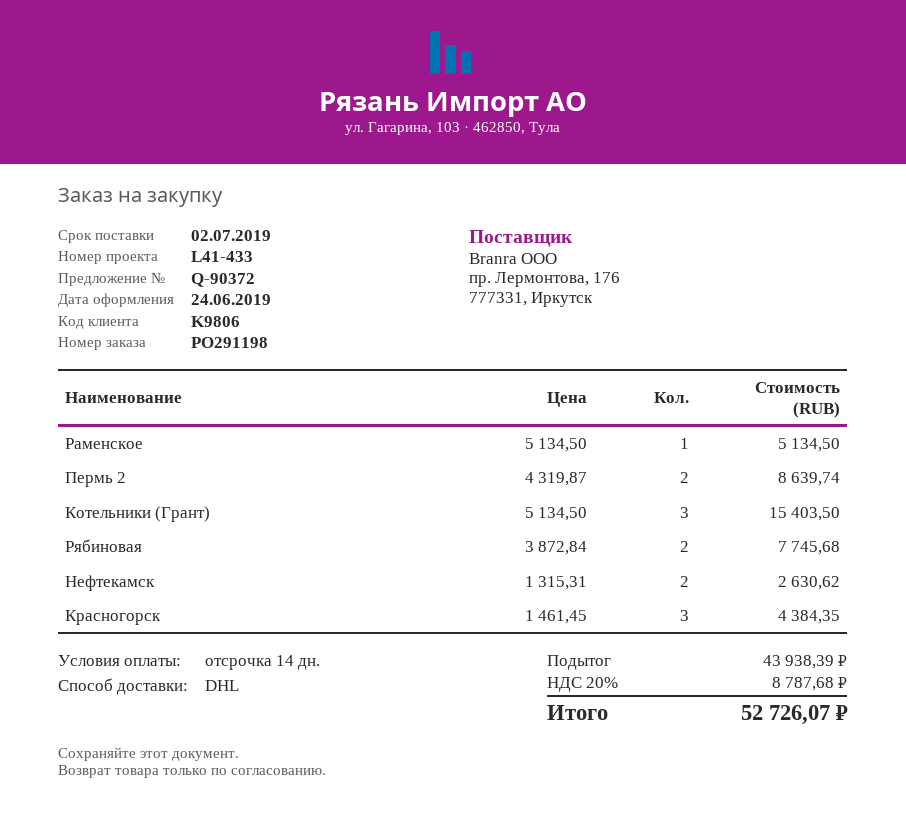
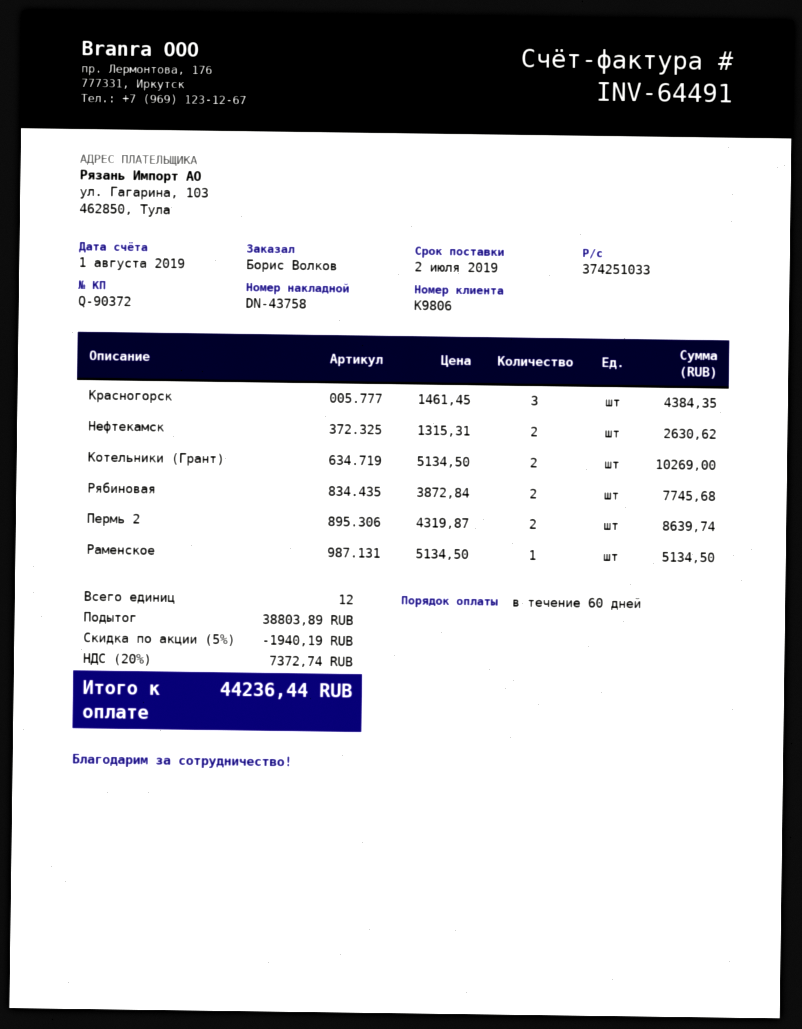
payment terms: 14 days -> 60 days
Котельники (Грант): 3 x 5134.50 = 15403.50 -> 2 x 5134.50 = 10269.00
subtotal: 43938.39 -> 38803.89
discount: none -> 5% = 1940.19
tax: 20% = 8787.68 -> 20% = 7372.74
total: 52726.07 -> 44236.44

